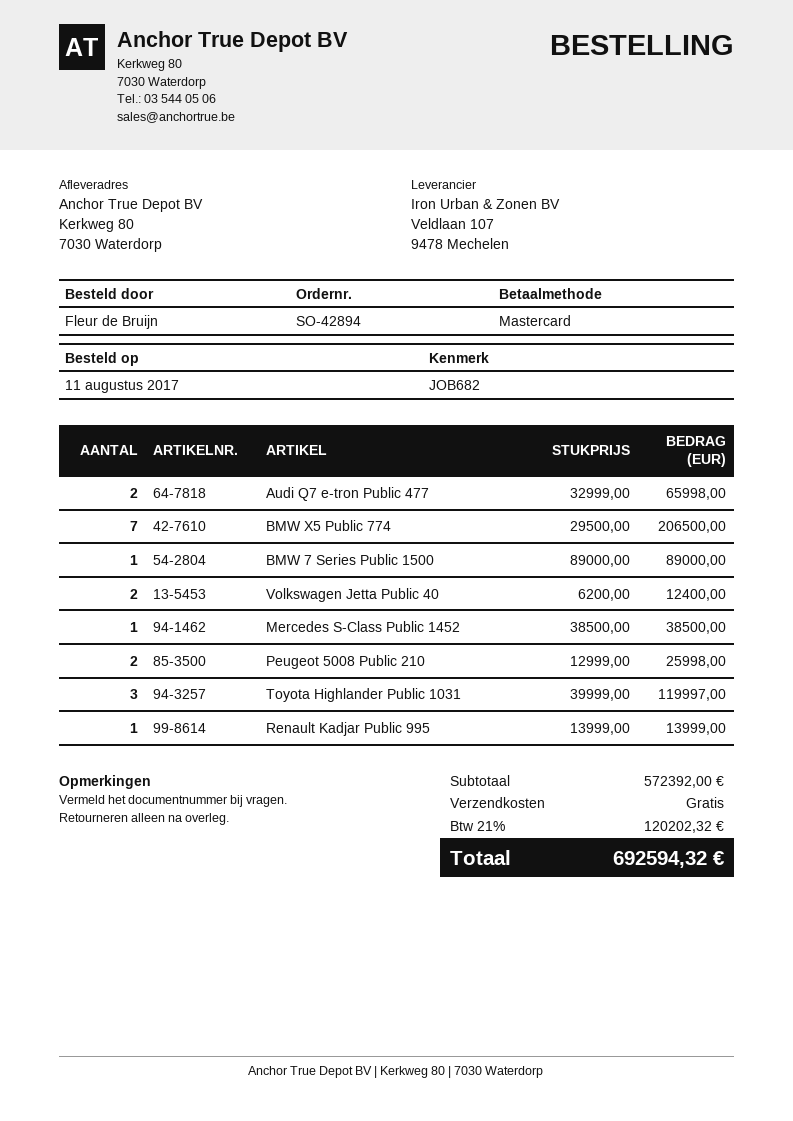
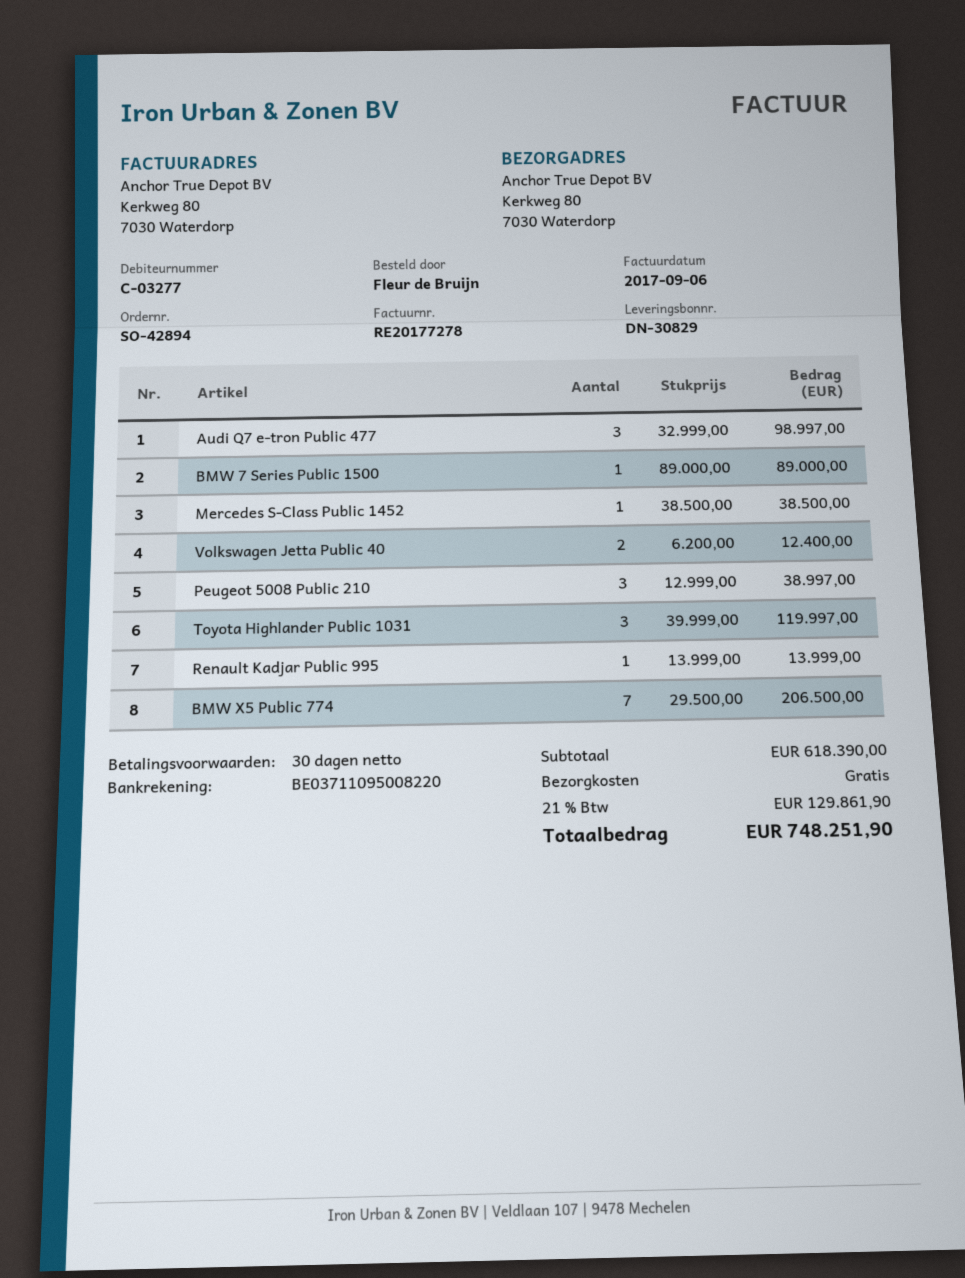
Audi Q7 e-tron Public 477: 2 x 32999.00 = 65998.00 -> 3 x 32999.00 = 98997.00
Peugeot 5008 Public 210: 2 x 12999.00 = 25998.00 -> 3 x 12999.00 = 38997.00
subtotal: 572392.00 -> 618390.00
tax: 21% = 120202.32 -> 21% = 129861.90
total: 692594.32 -> 748251.90

